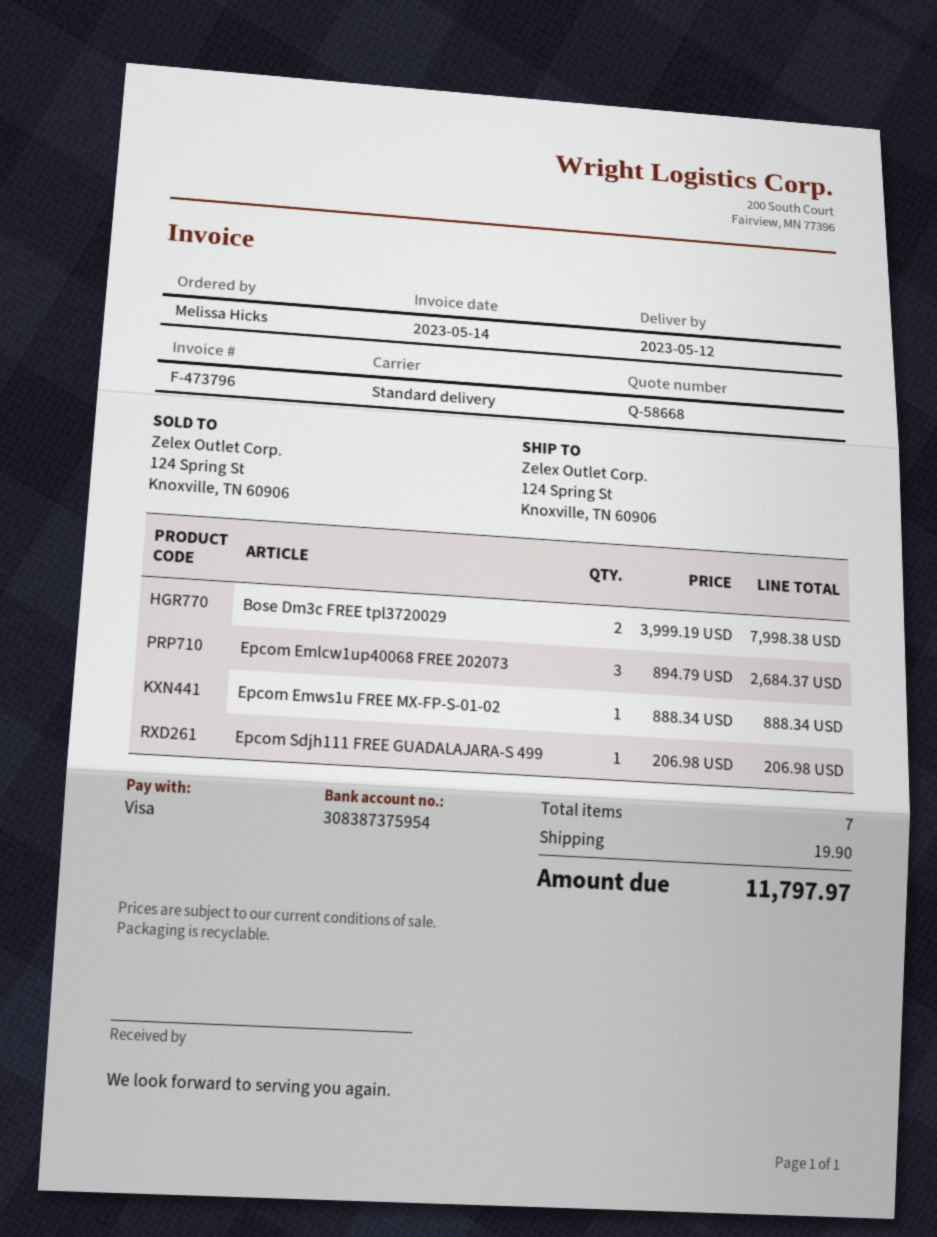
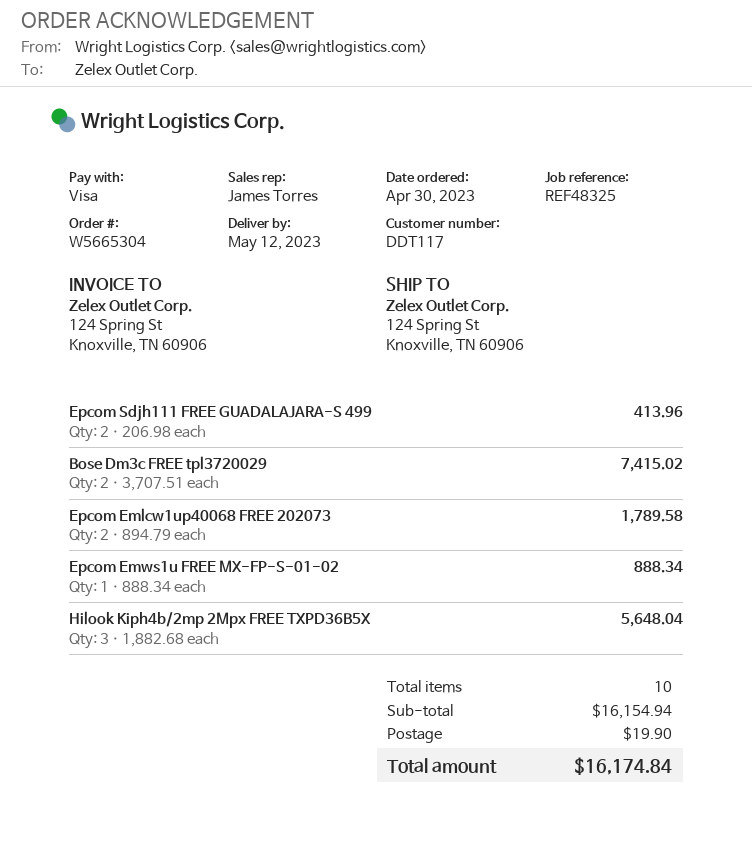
Bose Dm3c FREE tpl3720029: 2 x 3999.19 = 7998.38 -> 2 x 3707.51 = 7415.02
Epcom Emlcw1up40068 FREE 202073: 3 x 894.79 = 2684.37 -> 2 x 894.79 = 1789.58
Epcom Sdjh111 FREE GUADALAJARA-S 499: 1 x 206.98 = 206.98 -> 2 x 206.98 = 413.96
Hilook Kiph4b/2mp 2Mpx FREE TXPD36B5X: none -> 3 x 1882.68 = 5648.04
total quantity: 7 -> 10
total: 11797.97 -> 16174.84

